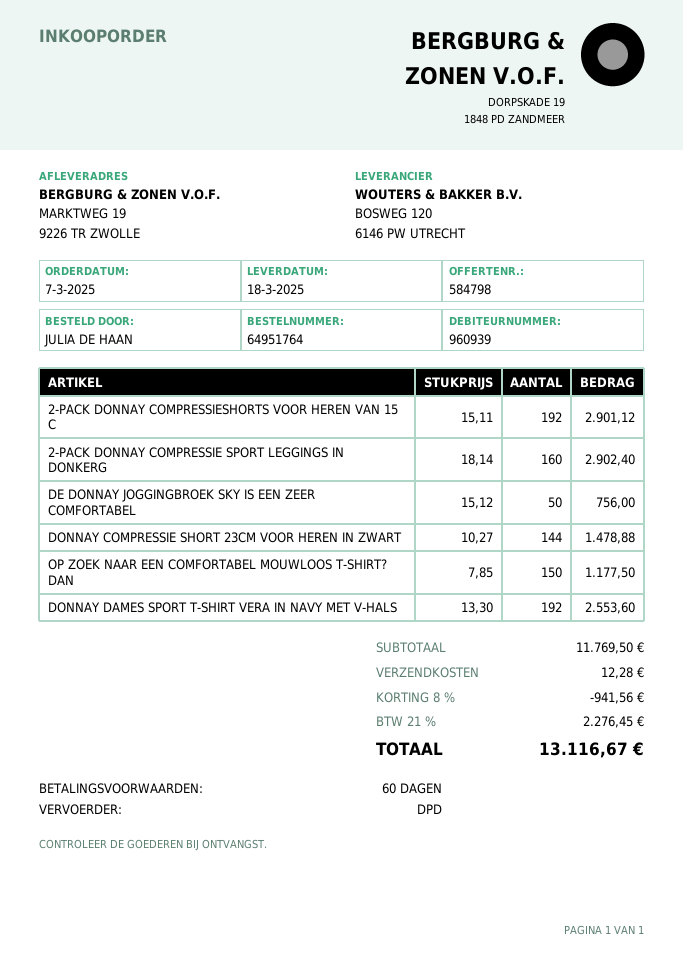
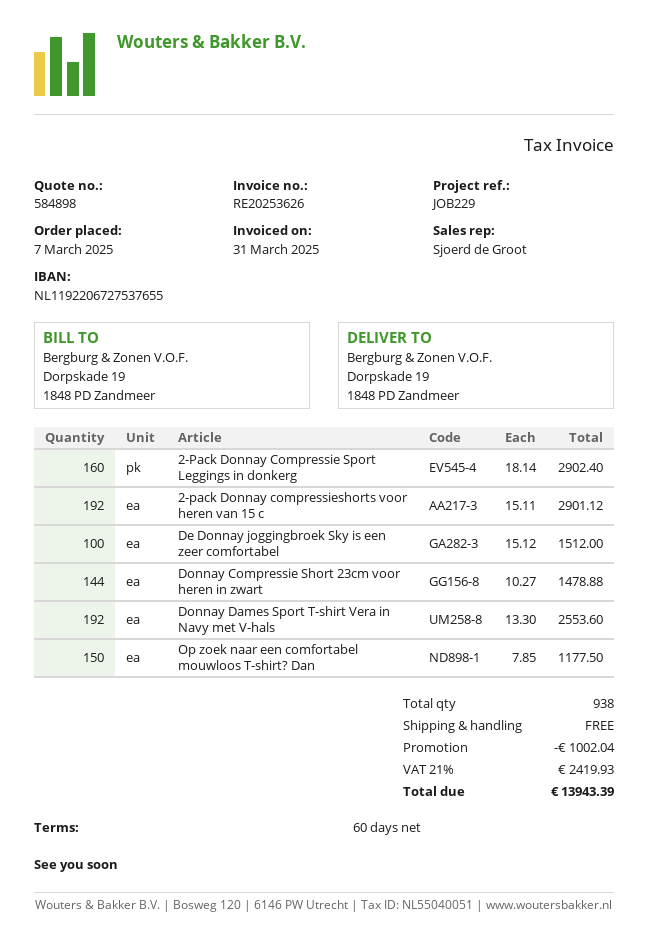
quote number: 584798 -> 584898
ship to: MARKTWEG 19, 9226 TR ZWOLLE -> Dorpskade 19, 1848 PD Zandmeer
DE DONNAY JOGGINGBROEK SKY IS EEN ZEER COMFORTABEL: 50 x 15.12 = 756.00 -> 100 x 15.12 = 1512.00
discount: 941.56 -> 1002.04
shipping: 12.28 -> 0.00
tax: 21% = 2276.45 -> 21% = 2419.93
total: 13116.67 -> 13943.39

